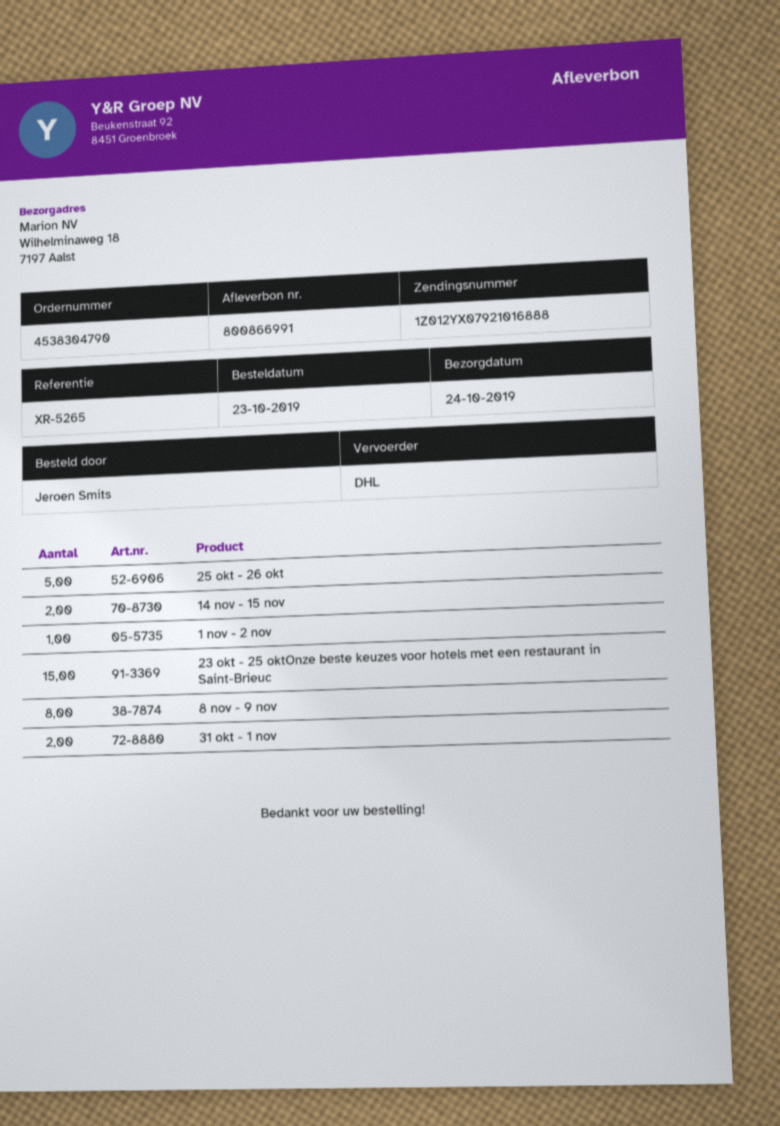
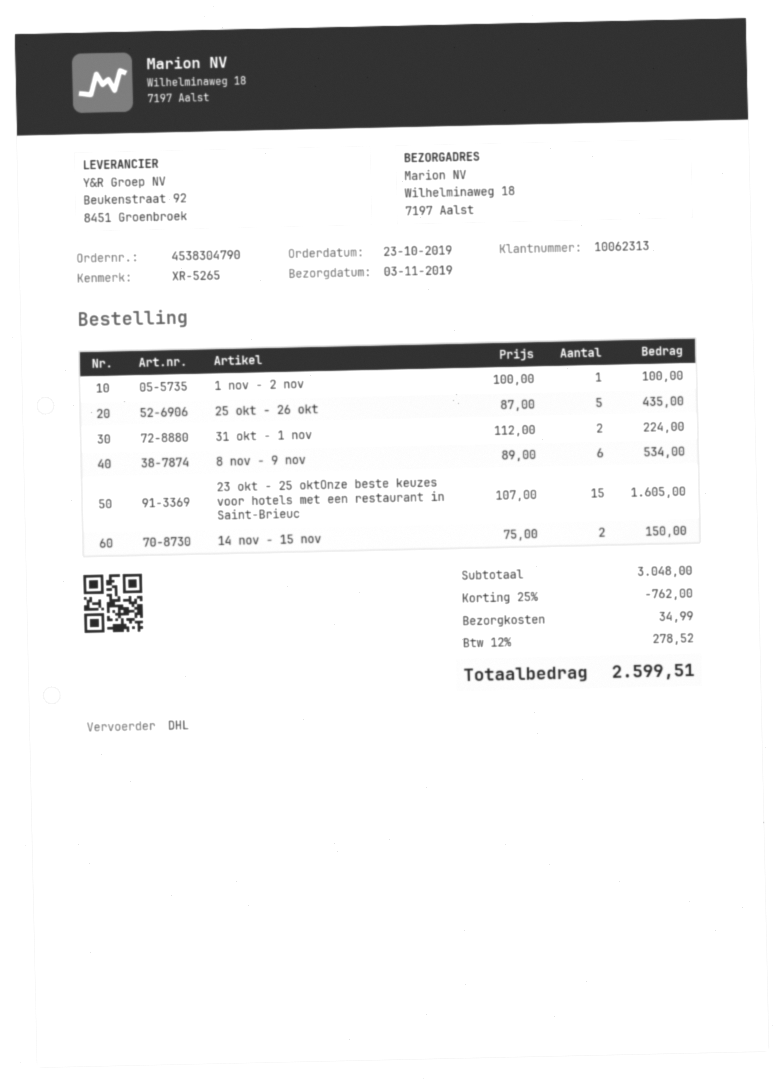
delivery date: 2019-10-24 -> 2019-11-03
8 nov - 9 nov: 8 -> 6

